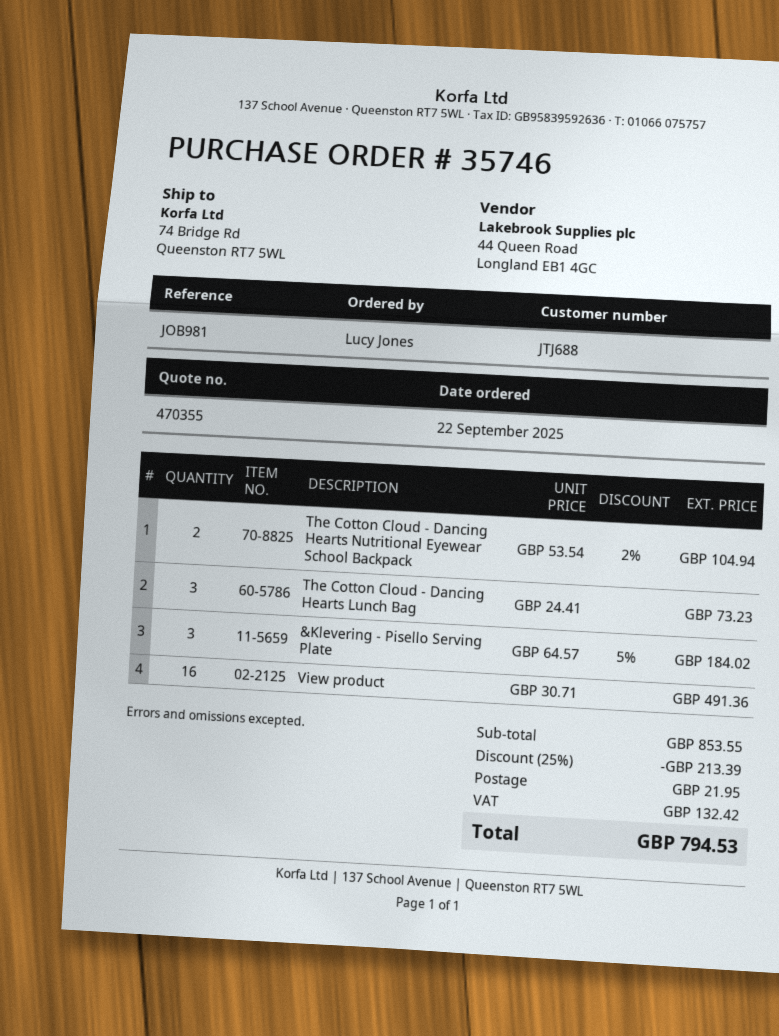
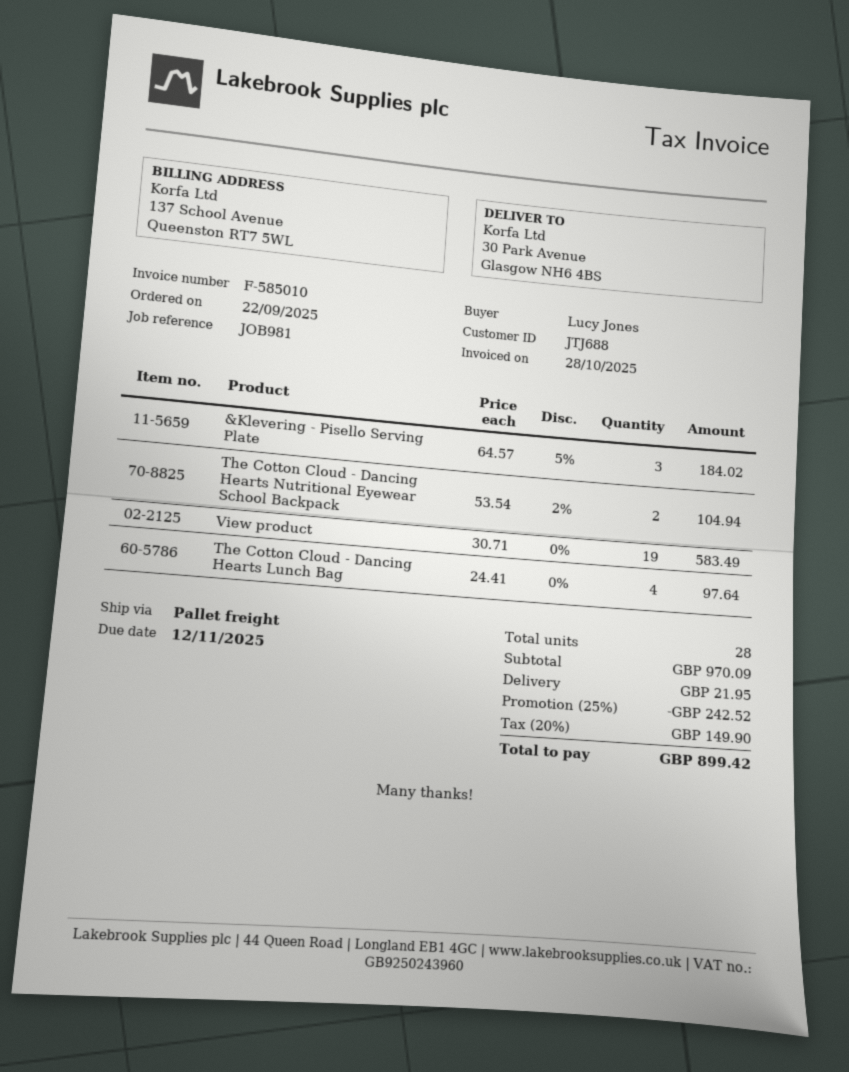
ship to: 74 Bridge Rd, Queenston RT7 5WL -> 30 Park Avenue, Glasgow NH6 4BS
The Cotton Cloud - Dancing Hearts Lunch Bag: 3 x 24.41 = 73.23 -> 4 x 24.41 = 97.64
View product: 16 x 30.71 = 491.36 -> 19 x 30.71 = 583.49
subtotal: 853.55 -> 970.09
discount: 25% = 213.39 -> 25% = 242.52
tax: 132.42 -> 149.90
total: 794.53 -> 899.42

